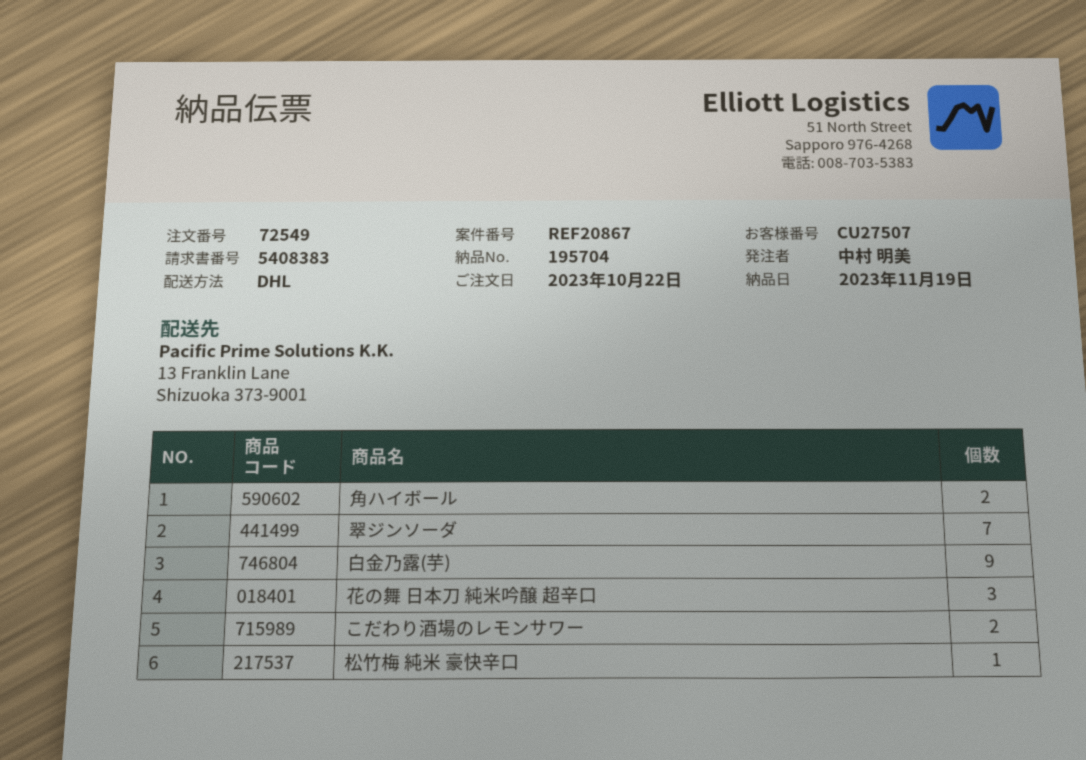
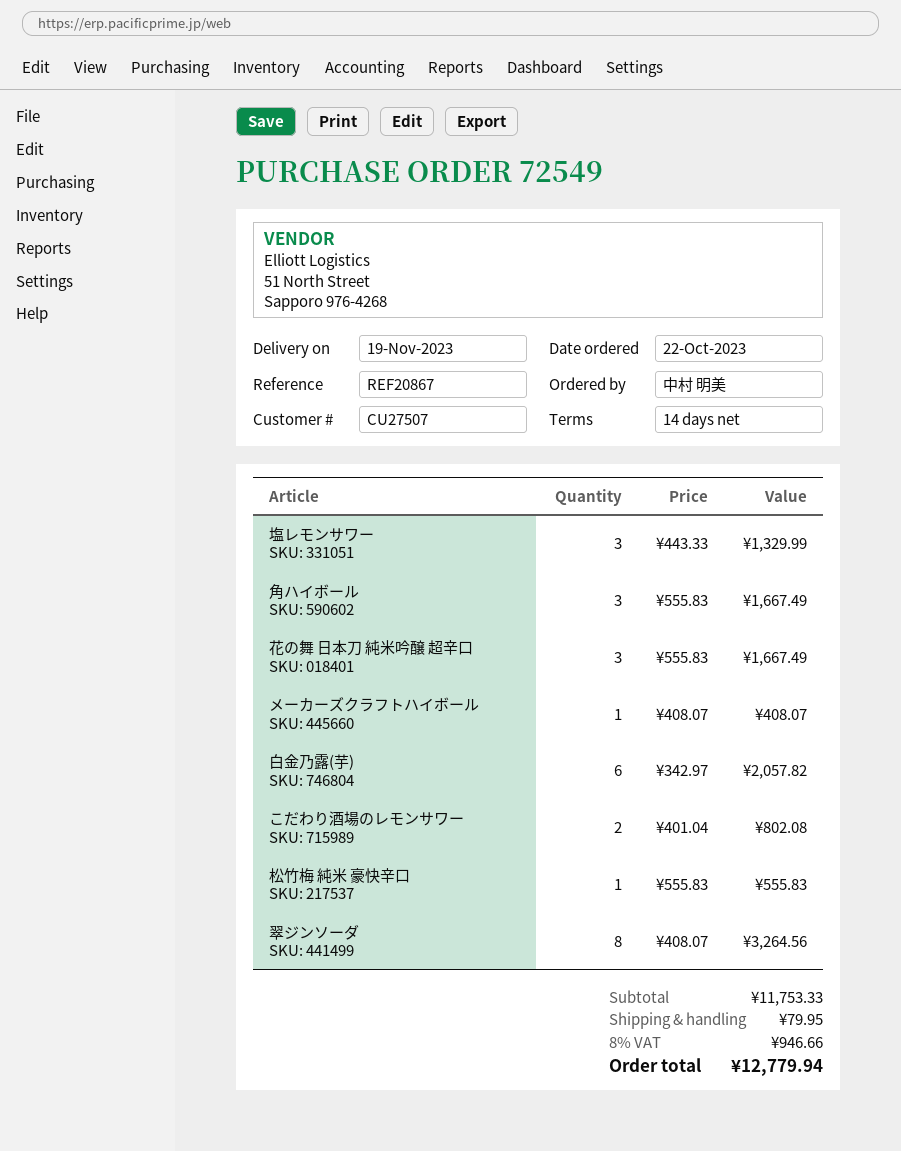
角ハイボール: 2 -> 3
翠ジンソーダ: 7 -> 8
白金乃露(芋): 9 -> 6
塩レモンサワー: none -> 3
メーカーズクラフトハイボール: none -> 1

